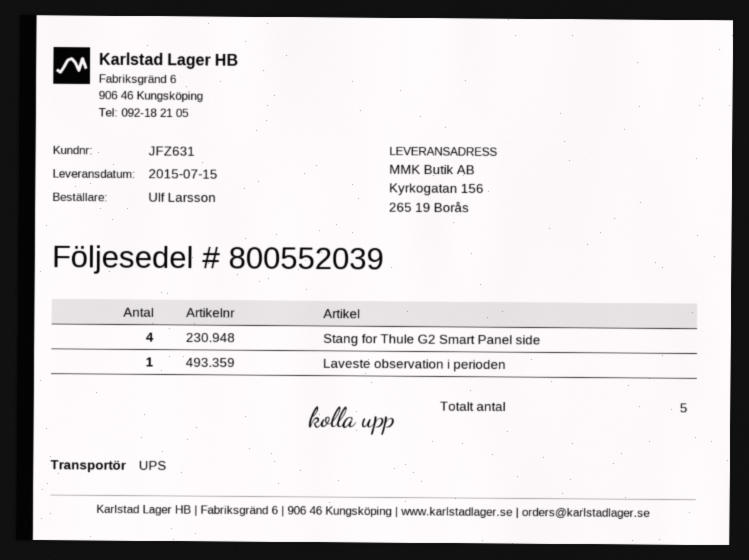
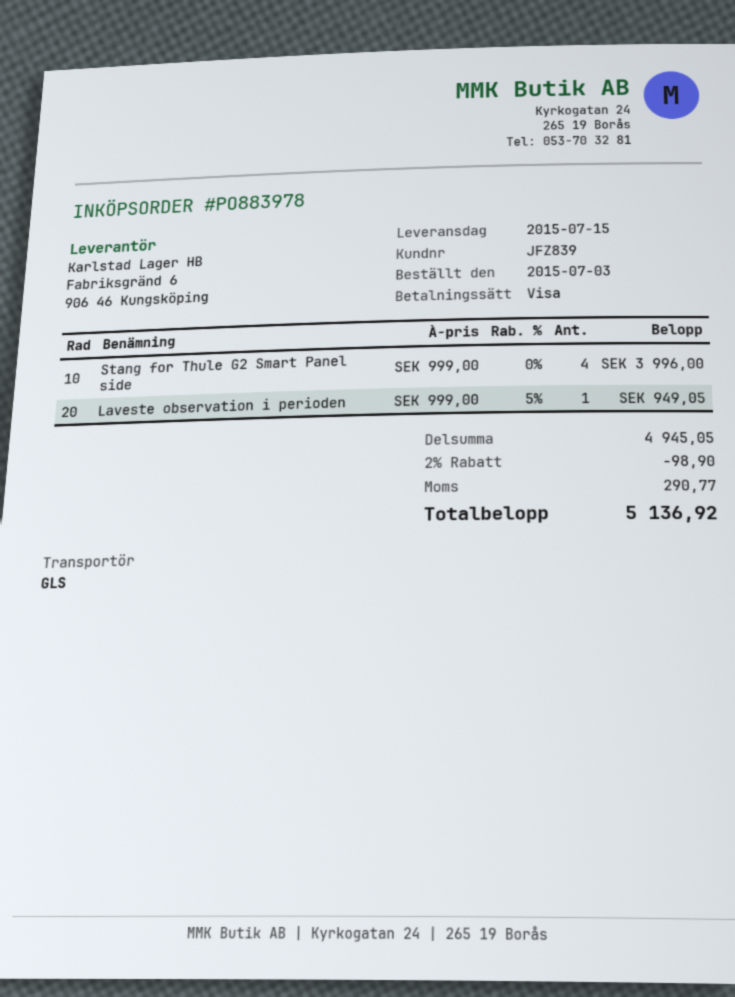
customer number: JFZ631 -> JFZ839
shipping method: UPS -> GLS

